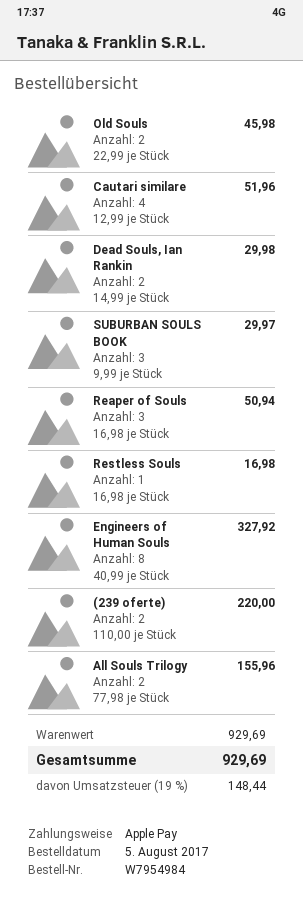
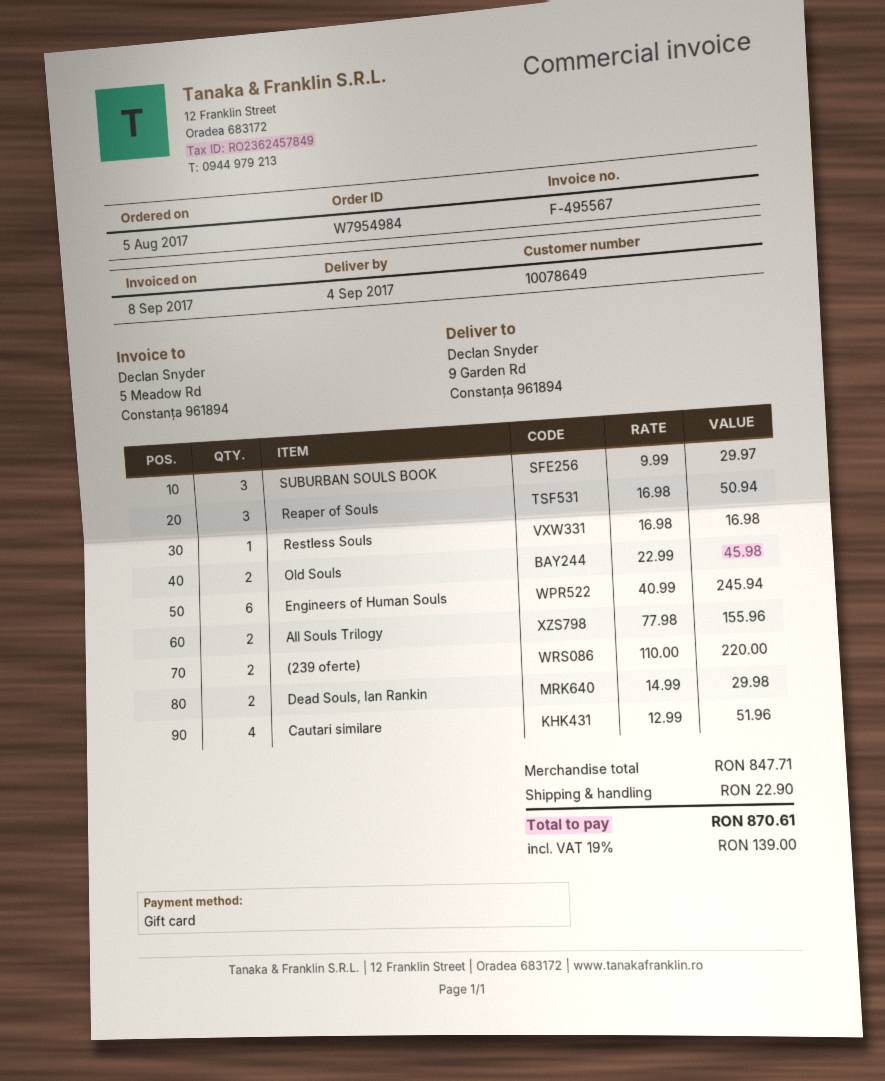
payment method: Apple Pay -> gift card
Engineers of Human Souls: 8 x 40.99 = 327.92 -> 6 x 40.99 = 245.94
subtotal: 929.69 -> 847.71
shipping: none -> 22.90
tax: 19% = 148.44 -> 19% = 139.00
total: 929.69 -> 870.61

